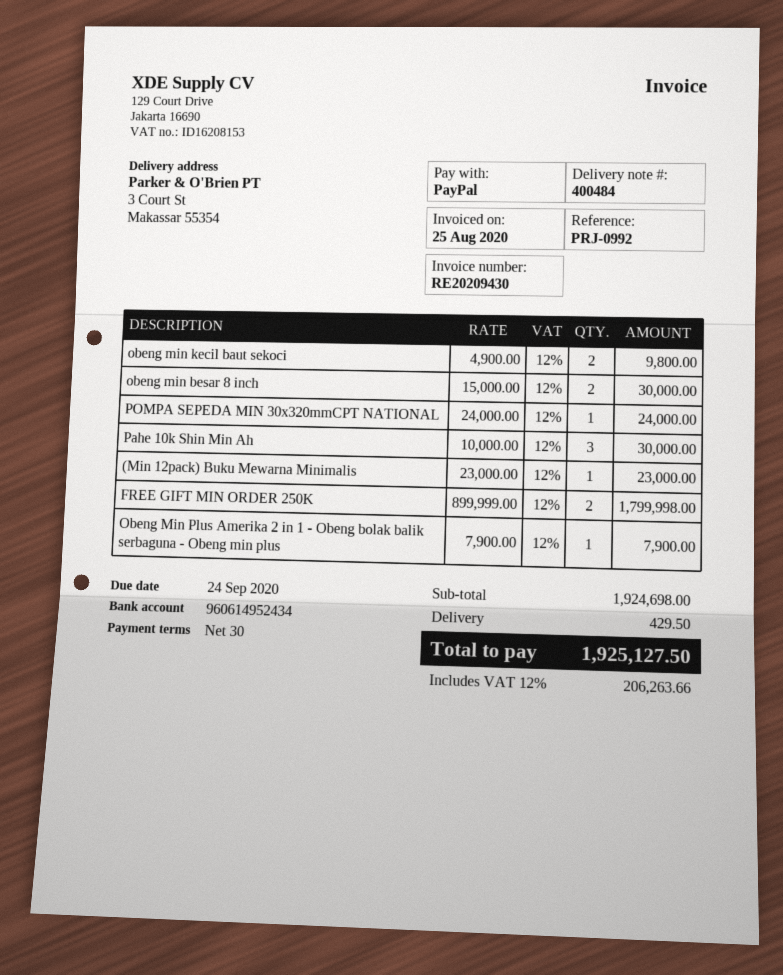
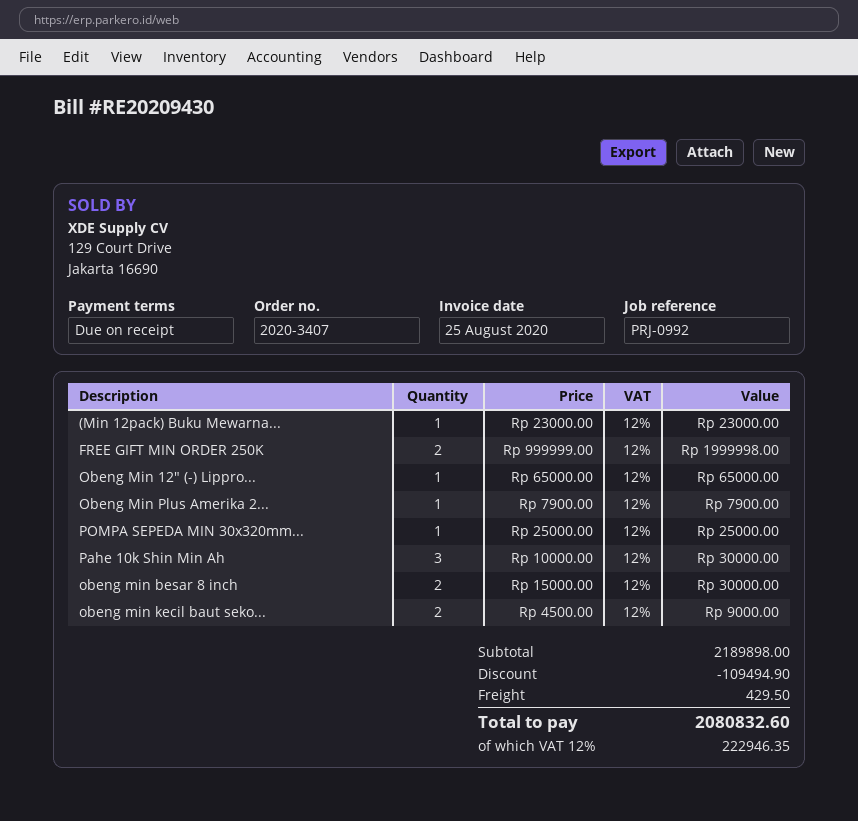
payment terms: 30 days -> on receipt
obeng min kecil baut sekoci: 2 x 4900.00 = 9800.00 -> 2 x 4500.00 = 9000.00
POMPA SEPEDA MIN 30x320mmCPT NATIONAL: 1 x 24000.00 = 24000.00 -> 1 x 25000.00 = 25000.00
FREE GIFT MIN ORDER 250K: 2 x 899999.00 = 1799998.00 -> 2 x 999999.00 = 1999998.00
Obeng Min 12" (-) Lippro...: none -> 1 x 65000.00 = 65000.00
subtotal: 1924698.00 -> 2189898.00
discount: none -> 109494.90
tax: 12% = 206263.66 -> 12% = 222946.35
total: 1925127.50 -> 2080832.60

